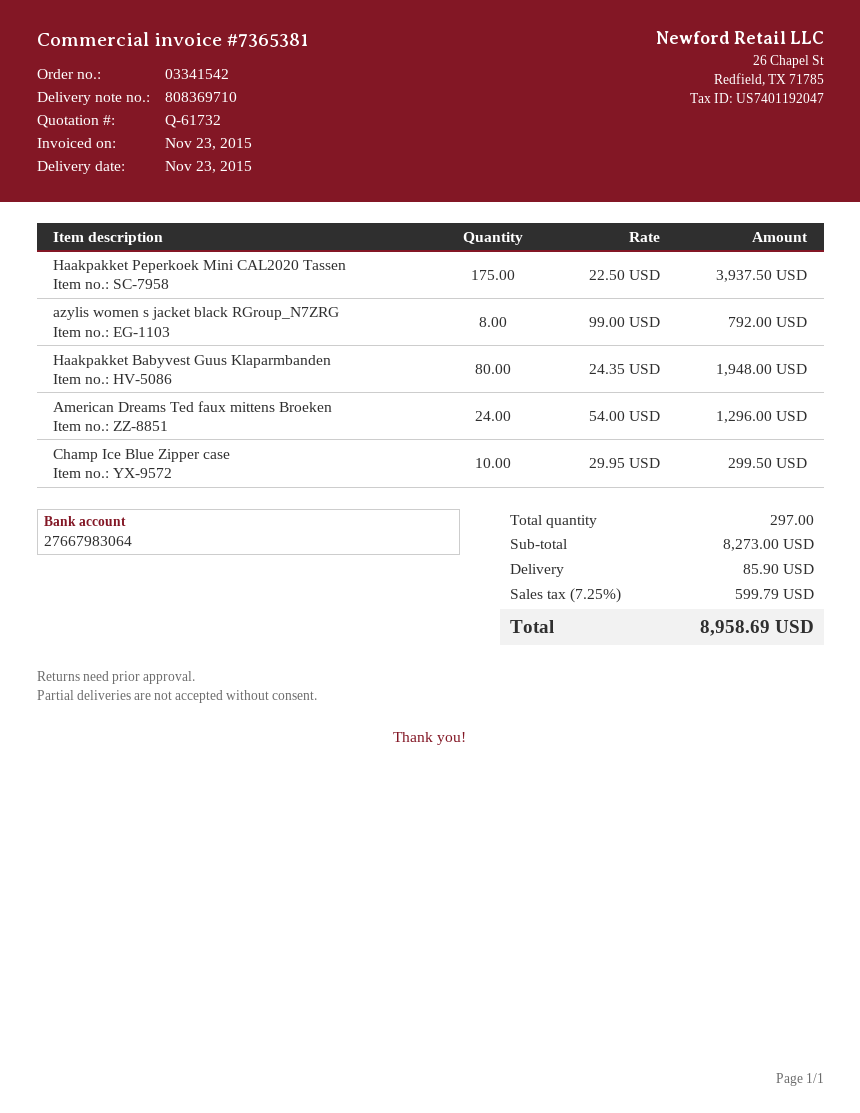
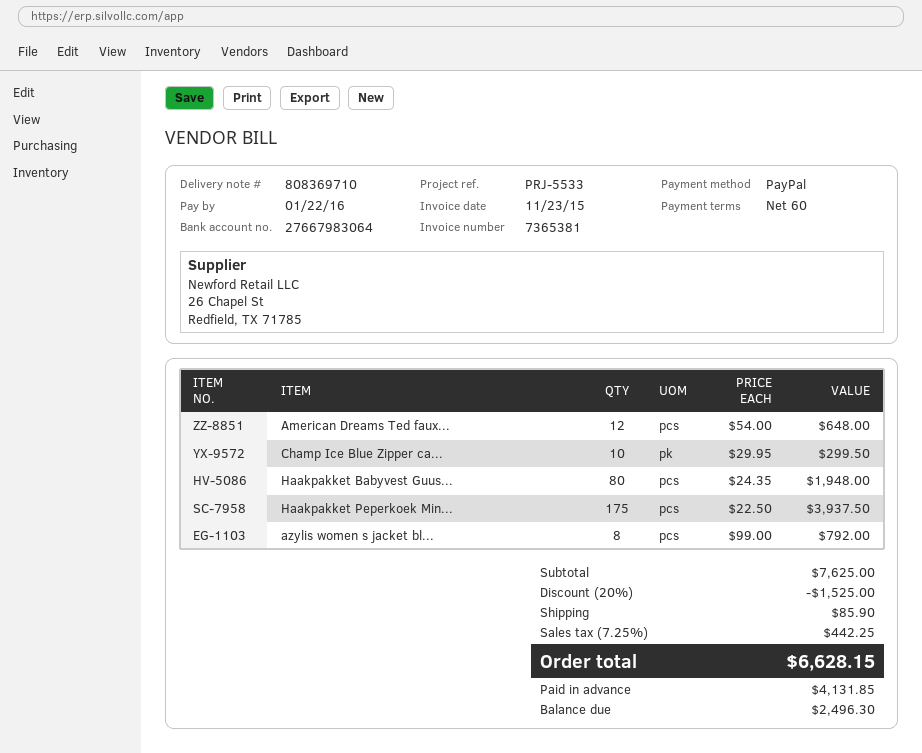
American Dreams Ted faux mittens Broeken: 24 x 54.00 = 1296.00 -> 12 x 54.00 = 648.00
subtotal: 8273.00 -> 7625.00
discount: none -> 20% = 1525.00
tax: 7.25% = 599.79 -> 7.25% = 442.25
total: 8958.69 -> 6628.15

